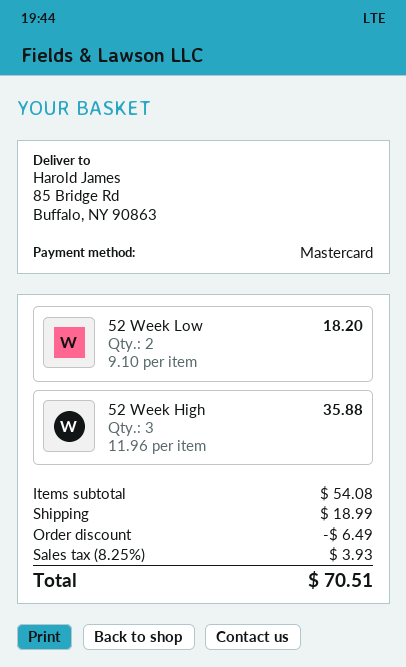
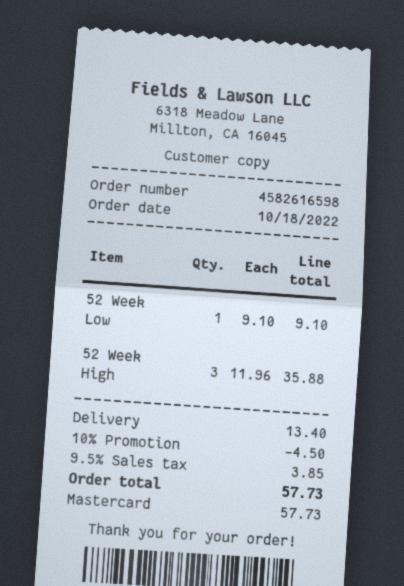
52 Week Low: 2 x 9.10 = 18.20 -> 1 x 9.10 = 9.10
discount: 6.49 -> 4.50
shipping: 18.99 -> 13.40
tax: 8.25% = 3.93 -> 9.5% = 3.85
total: 70.51 -> 57.73

